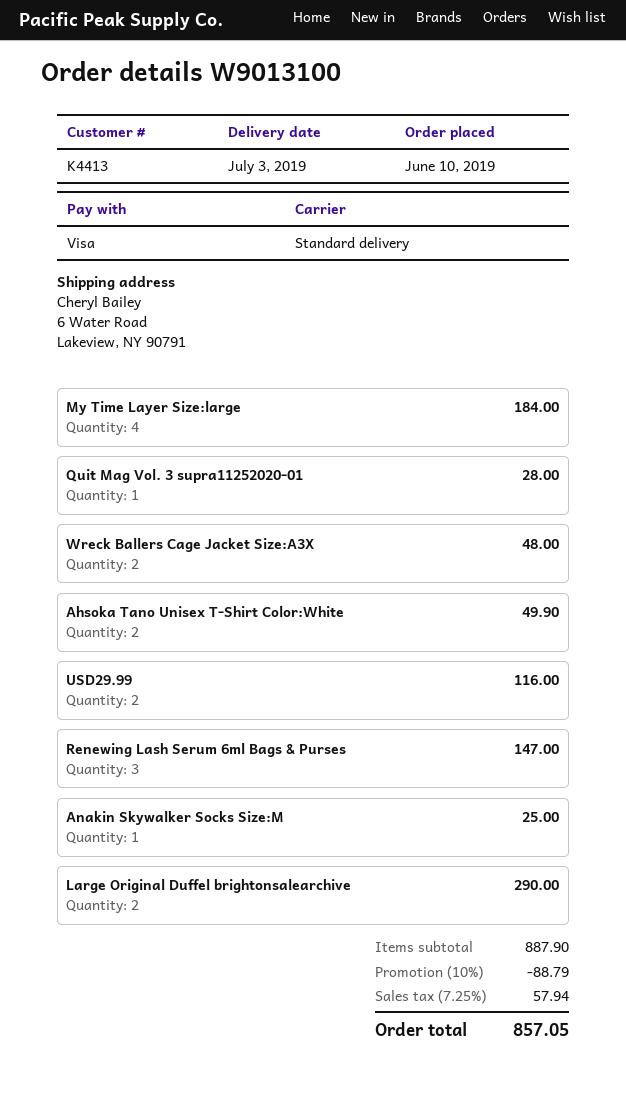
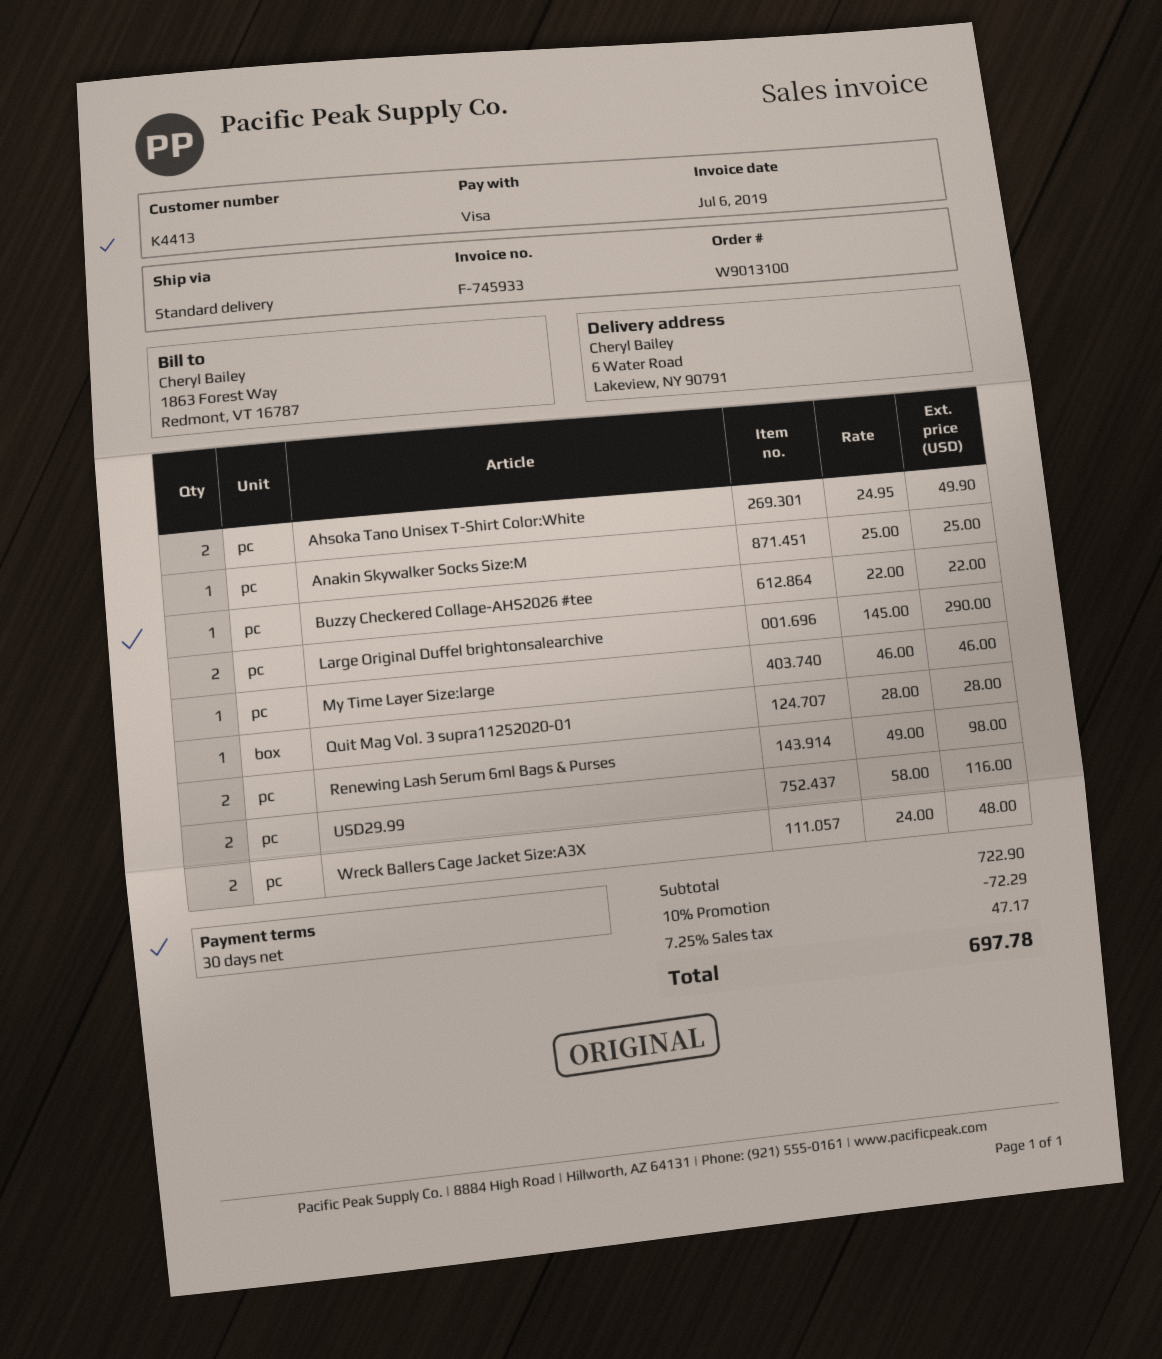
My Time Layer Size:large: 4 for 184.00 -> 1 for 46.00
Renewing Lash Serum 6ml Bags & Purses: 3 for 147.00 -> 2 for 98.00
Buzzy Checkered Collage-AHS2026 #tee: none -> 1 for 22.00
subtotal: 887.90 -> 722.90
discount: 10% = 88.79 -> 10% = 72.29
tax: 7.25% = 57.94 -> 7.25% = 47.17
total: 857.05 -> 697.78

